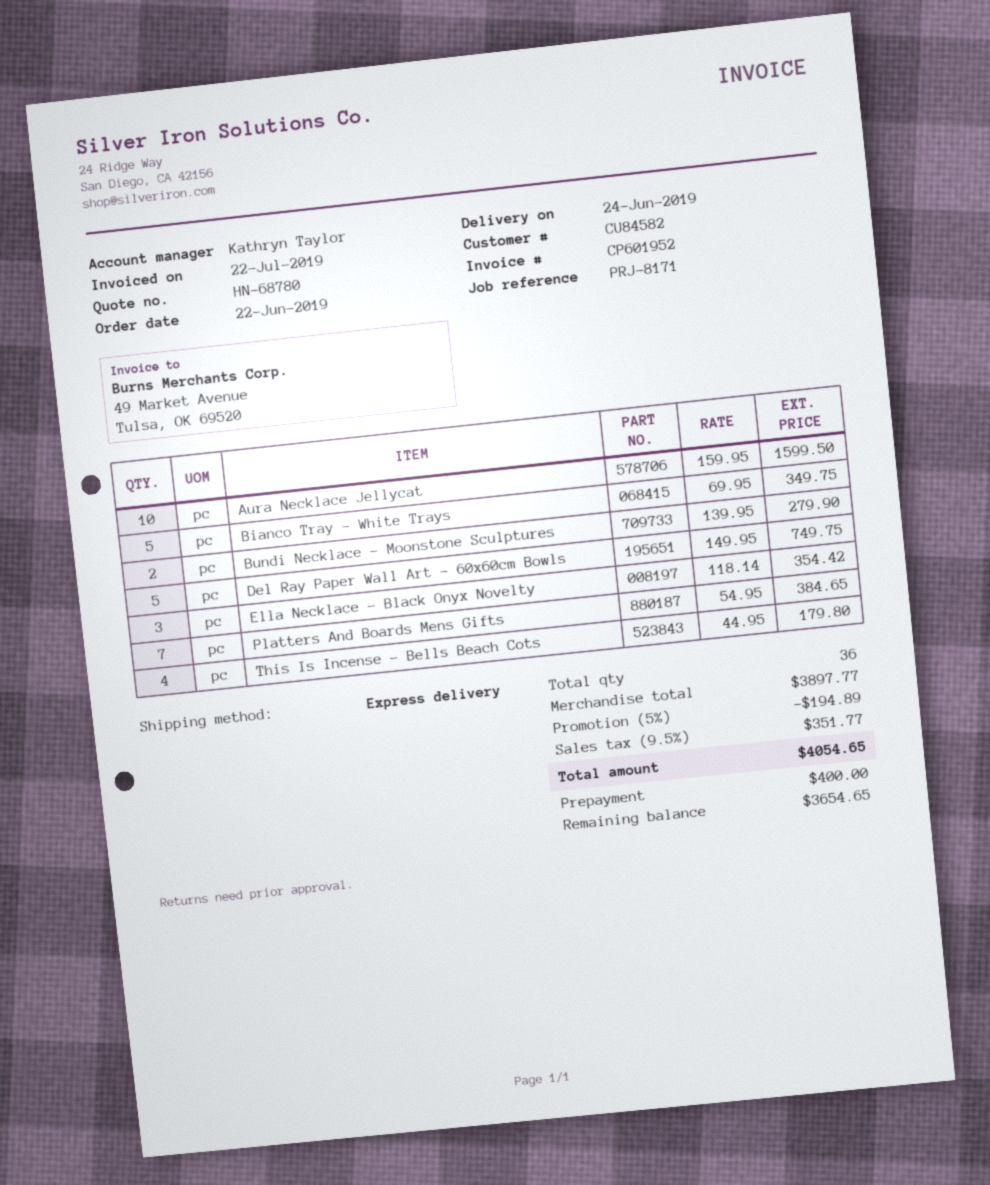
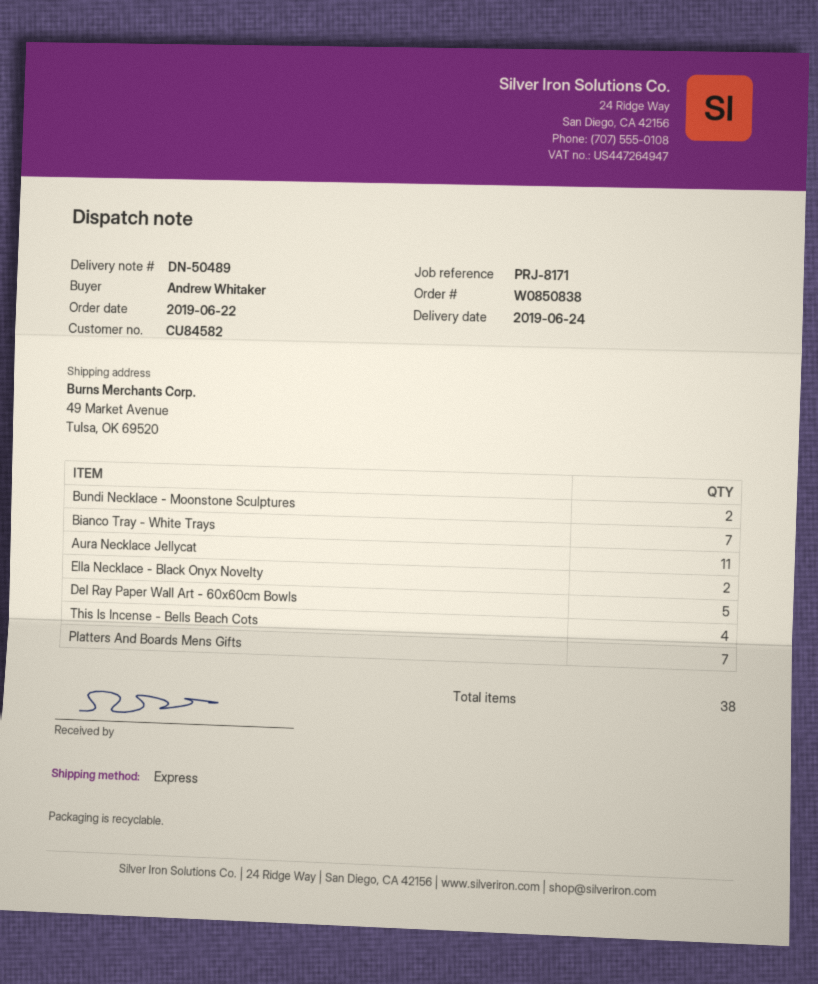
Aura Necklace Jellycat: 10 -> 11
Bianco Tray - White Trays: 5 -> 7
Ella Necklace - Black Onyx Novelty: 3 -> 2
total quantity: 36 -> 38

